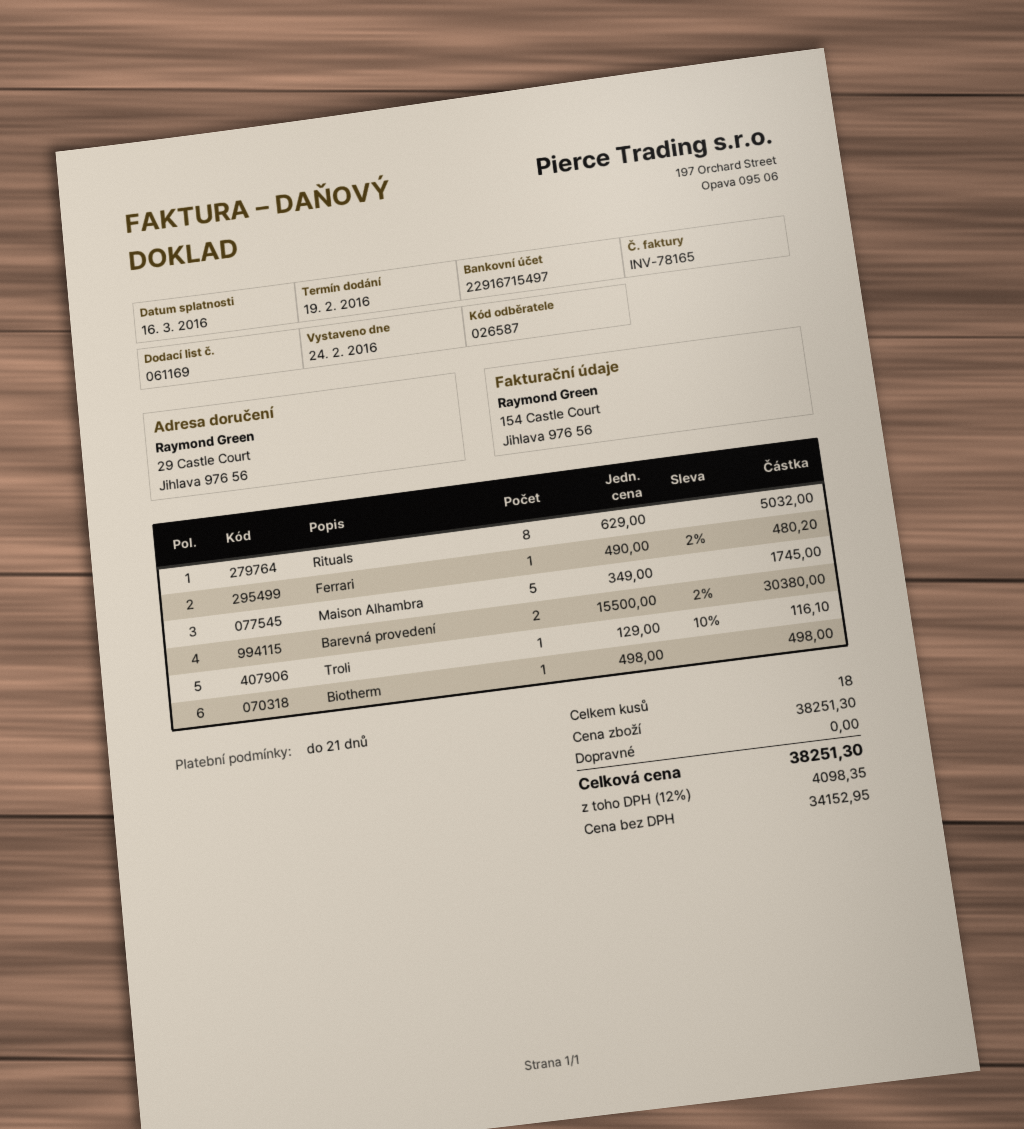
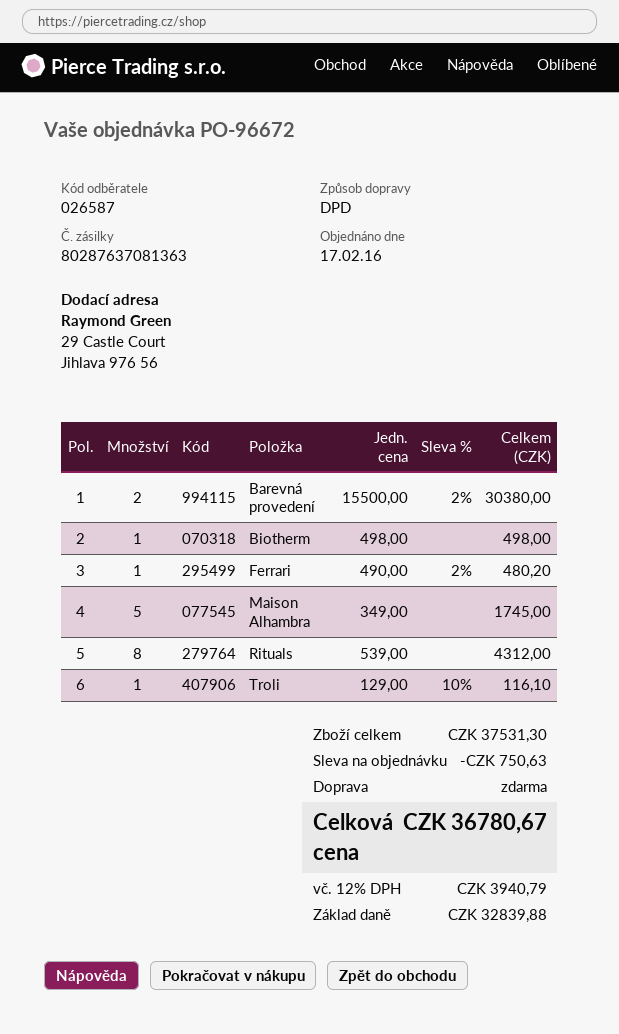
Rituals: 8 x 629.00 = 5032.00 -> 8 x 539.00 = 4312.00
subtotal: 38251.30 -> 37531.30
discount: none -> 750.63
net: 34152.95 -> 32839.88
tax: 12% = 4098.35 -> 12% = 3940.79
total: 38251.30 -> 36780.67

